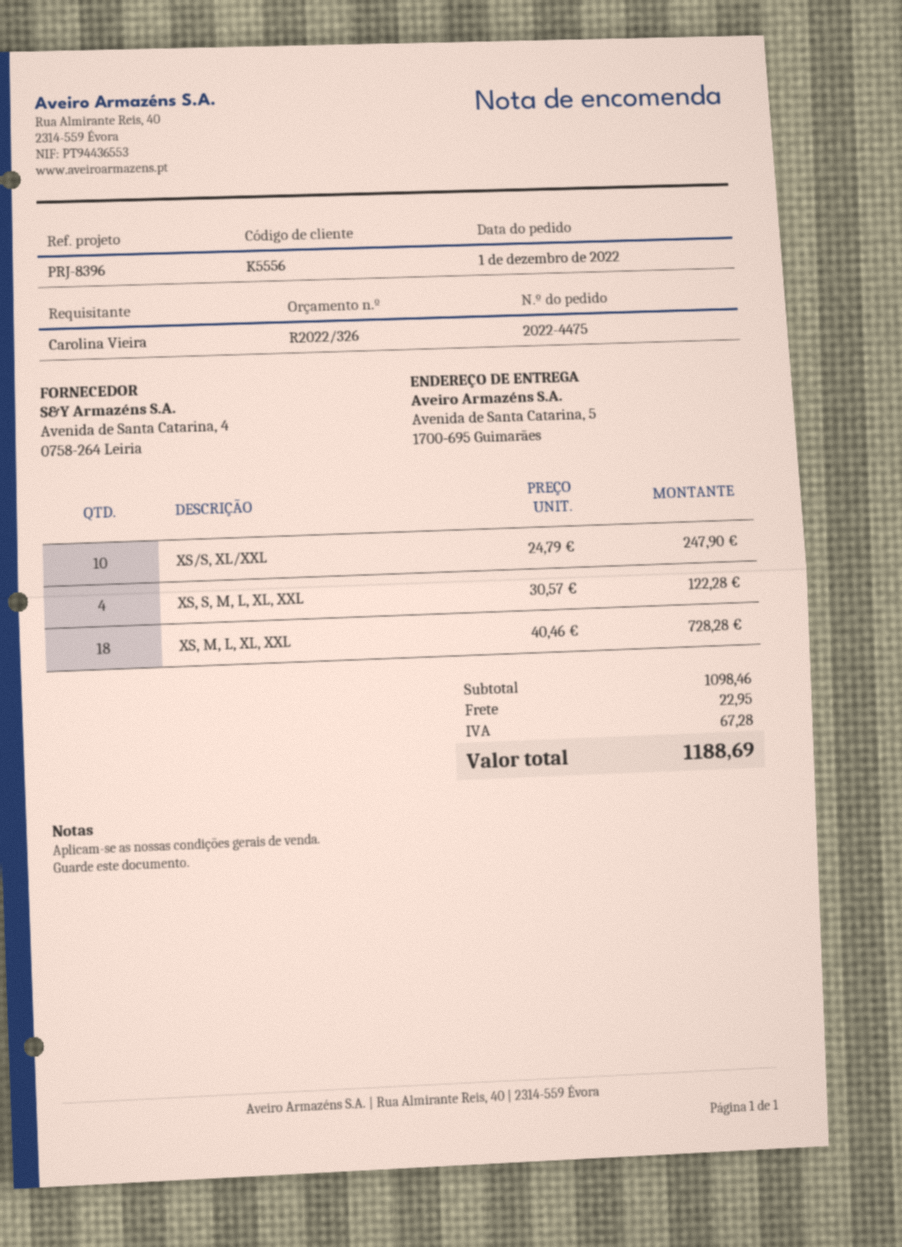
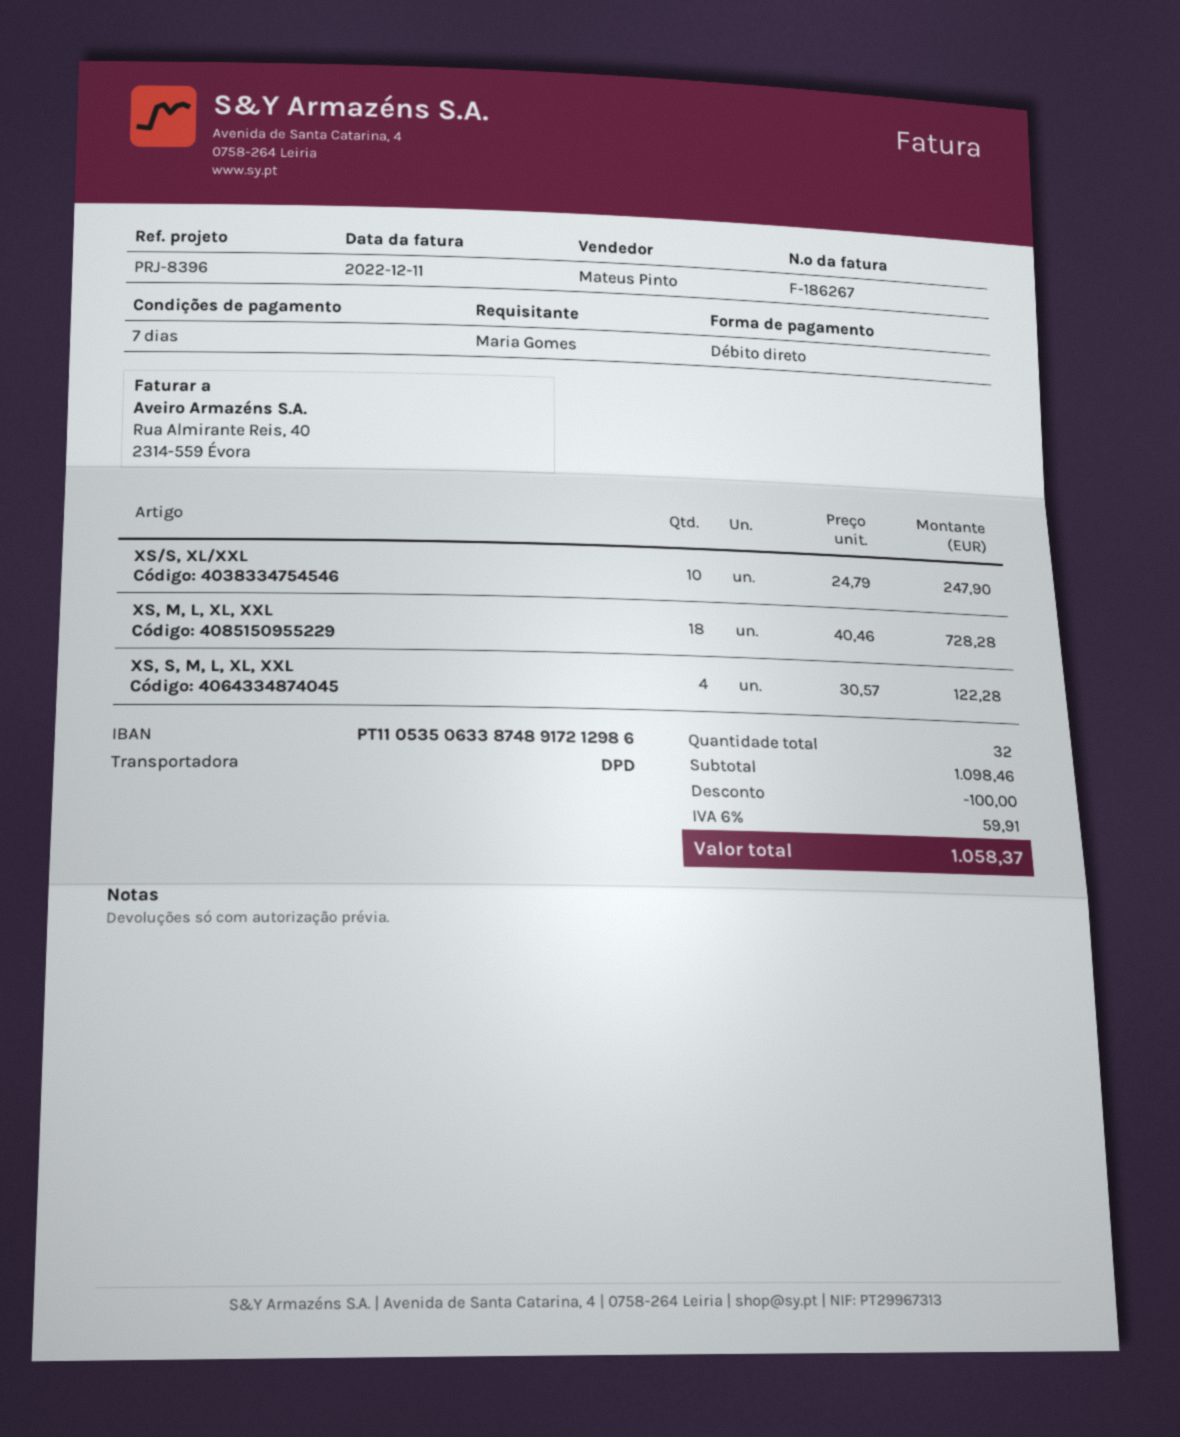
ordered by: Carolina Vieira -> Maria Gomes
discount: none -> 100.00
shipping: 22.95 -> none
tax: 67.28 -> 59.91
total: 1188.69 -> 1058.37

